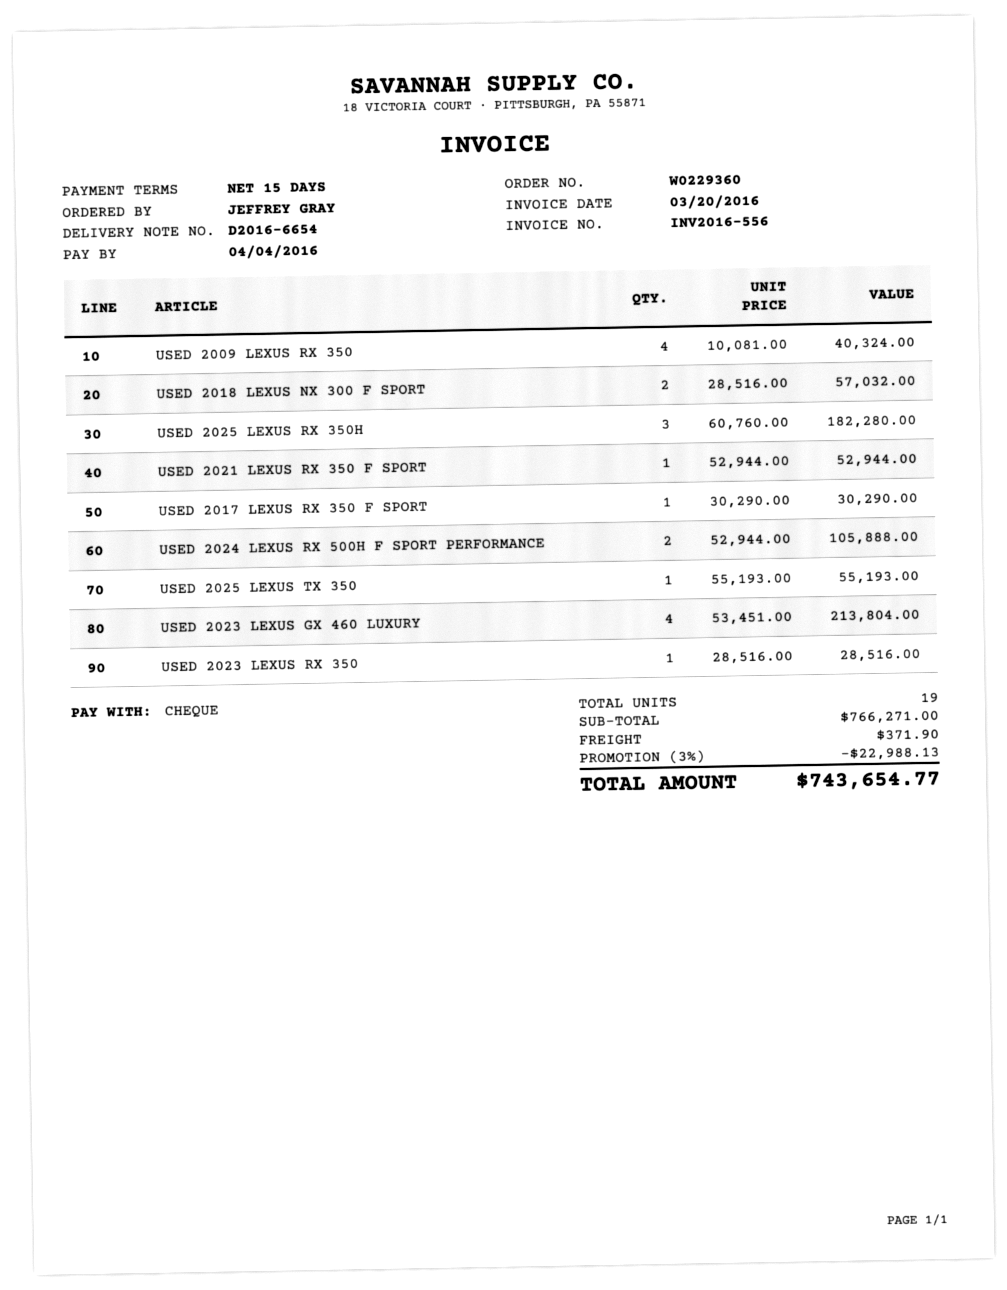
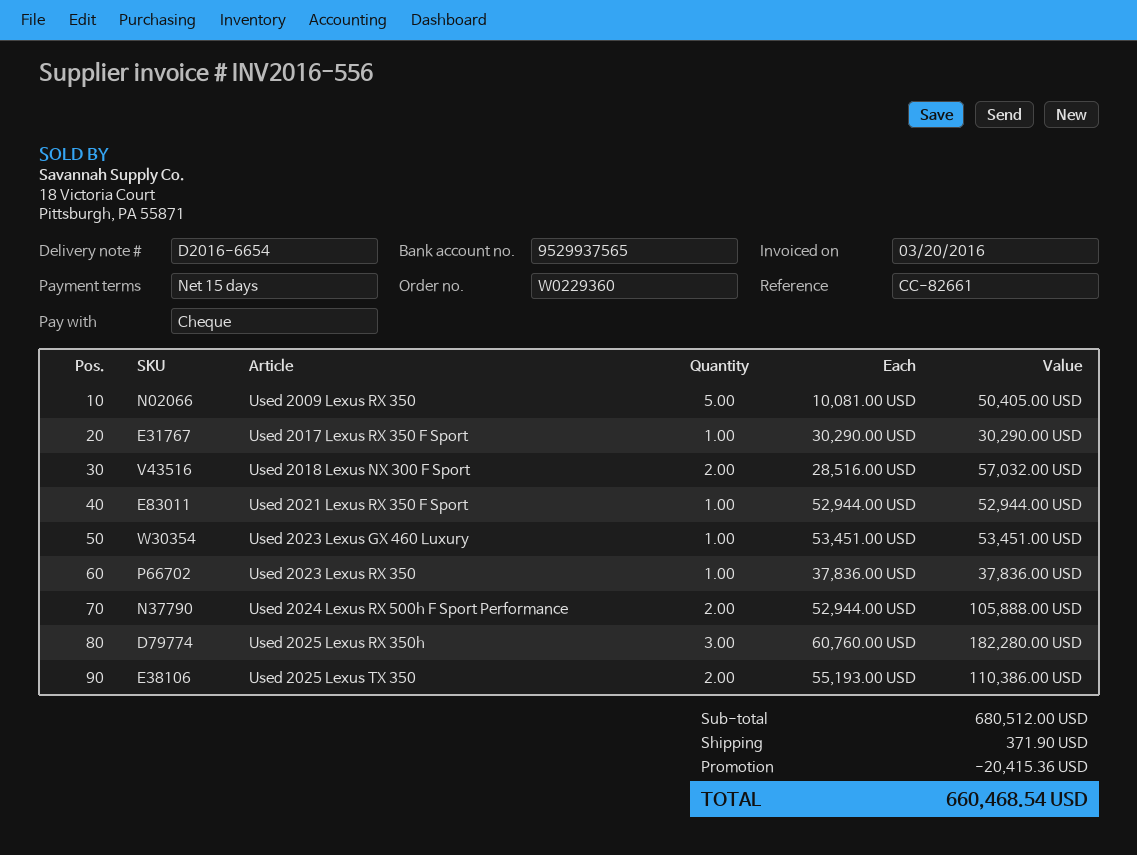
USED 2009 LEXUS RX 350: 4 x 10081.00 = 40324.00 -> 5 x 10081.00 = 50405.00
USED 2025 LEXUS TX 350: 1 x 55193.00 = 55193.00 -> 2 x 55193.00 = 110386.00
USED 2023 LEXUS GX 460 LUXURY: 4 x 53451.00 = 213804.00 -> 1 x 53451.00 = 53451.00
USED 2023 LEXUS RX 350: 1 x 28516.00 = 28516.00 -> 1 x 37836.00 = 37836.00
subtotal: 766271.00 -> 680512.00
discount: 22988.13 -> 20415.36
total: 743654.77 -> 660468.54

